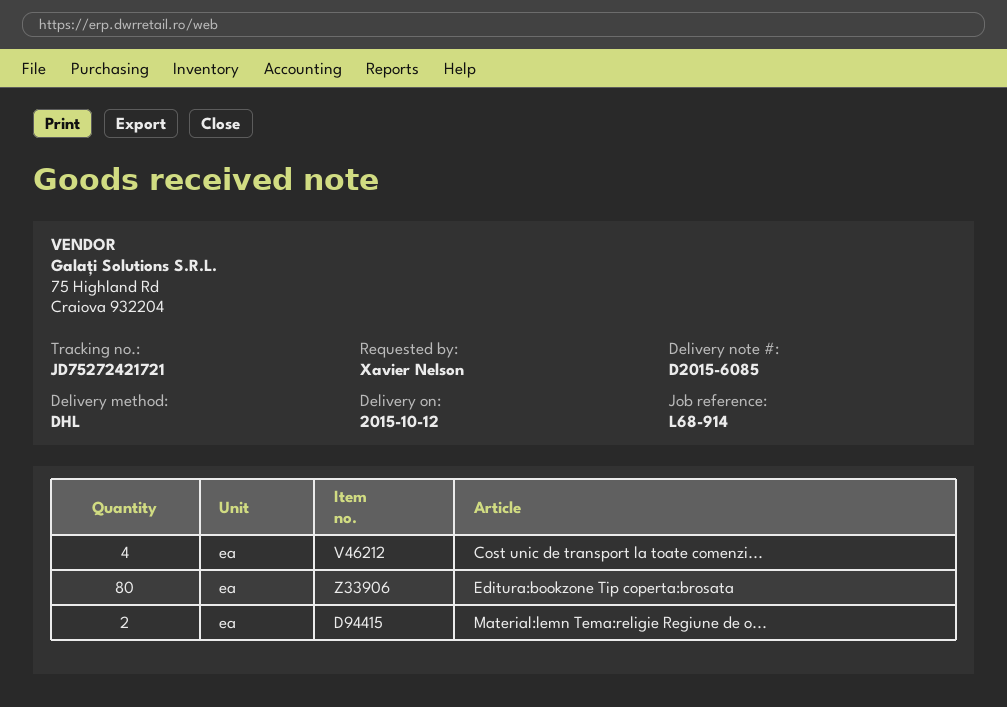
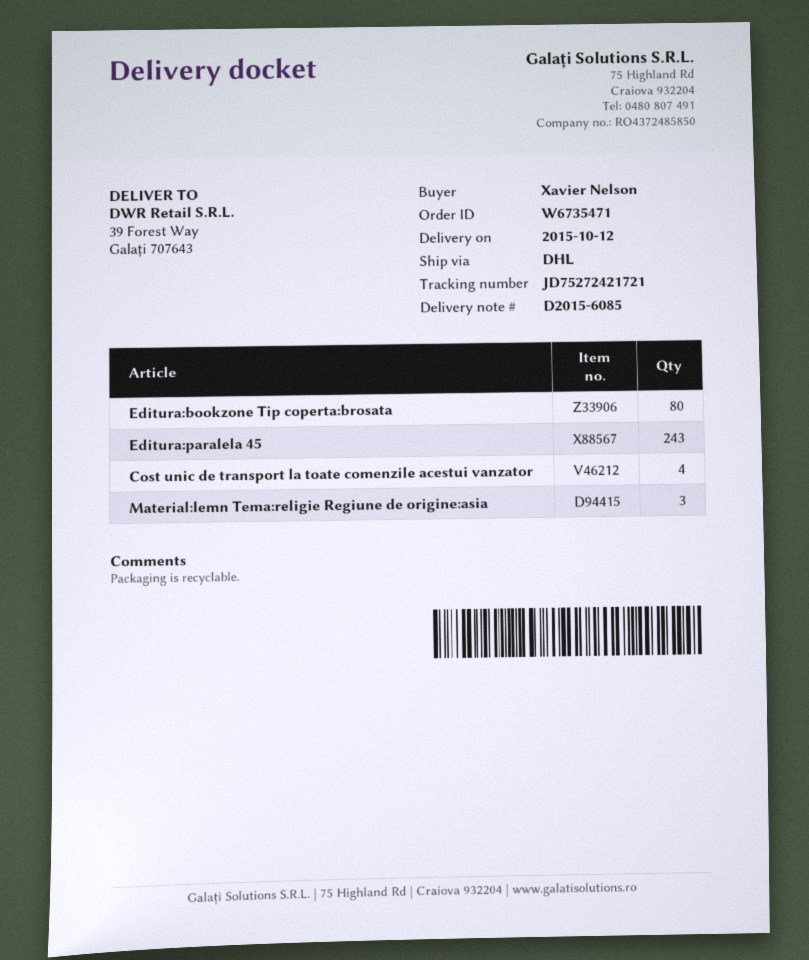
Material:lemn Tema:religie Regiune de o...: 2 -> 3
Editura:paralela 45: none -> 243

